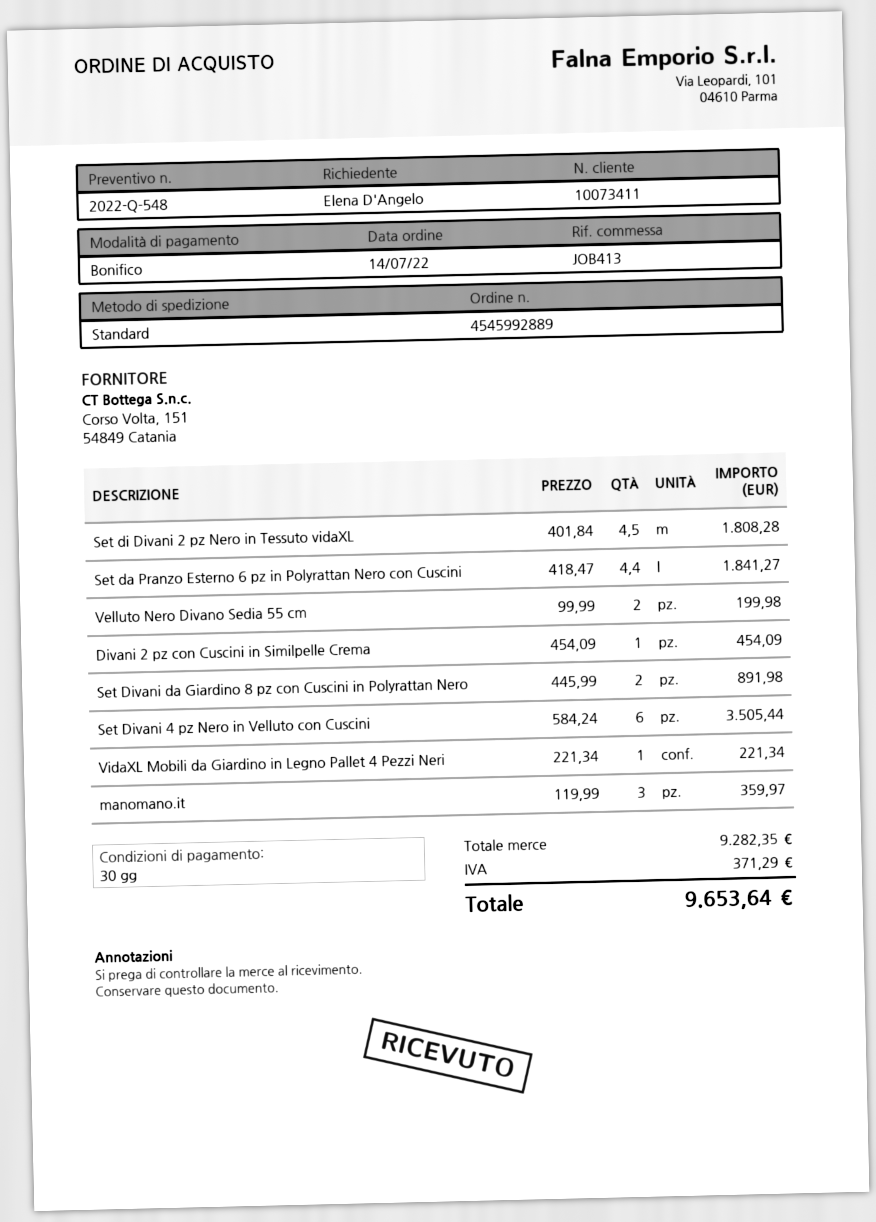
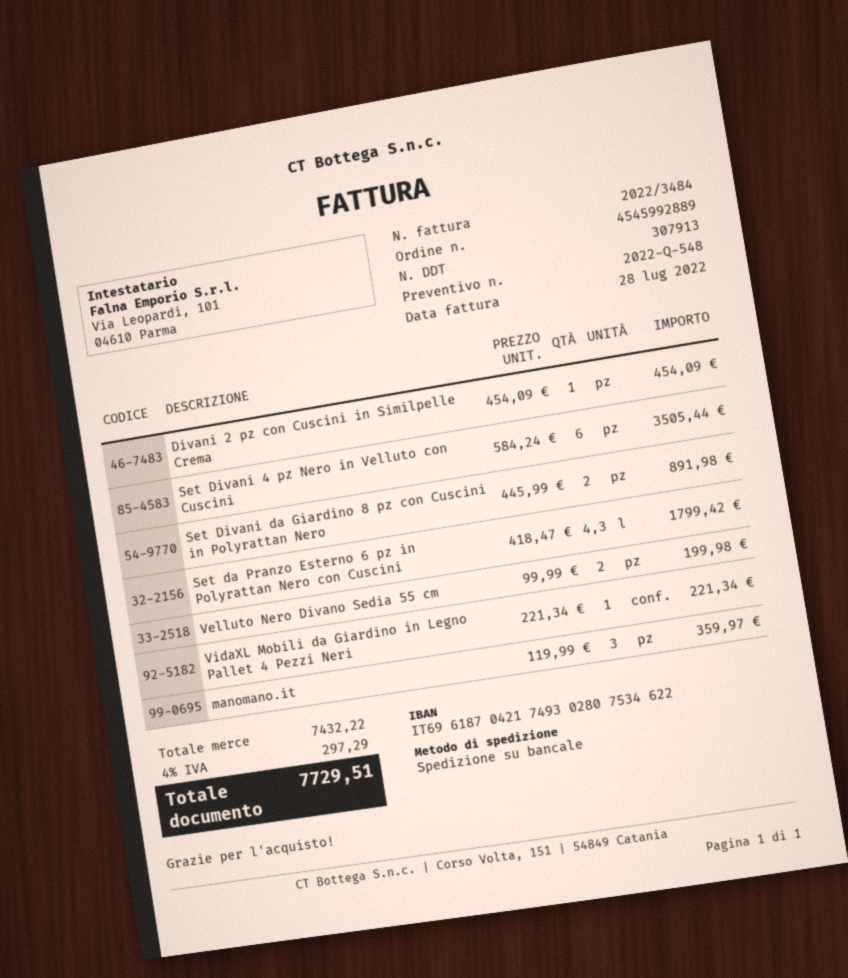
shipping method: standard -> pallet freight
Set di Divani 2 pz Nero in Tessuto vidaXL: 4.5 x 401.84 = 1808.28 -> none
Set da Pranzo Esterno 6 pz in Polyrattan Nero con Cuscini: 4.4 x 418.47 = 1841.27 -> 4.3 x 418.47 = 1799.42
subtotal: 9282.35 -> 7432.22
tax: 371.29 -> 297.29
total: 9653.64 -> 7729.51

